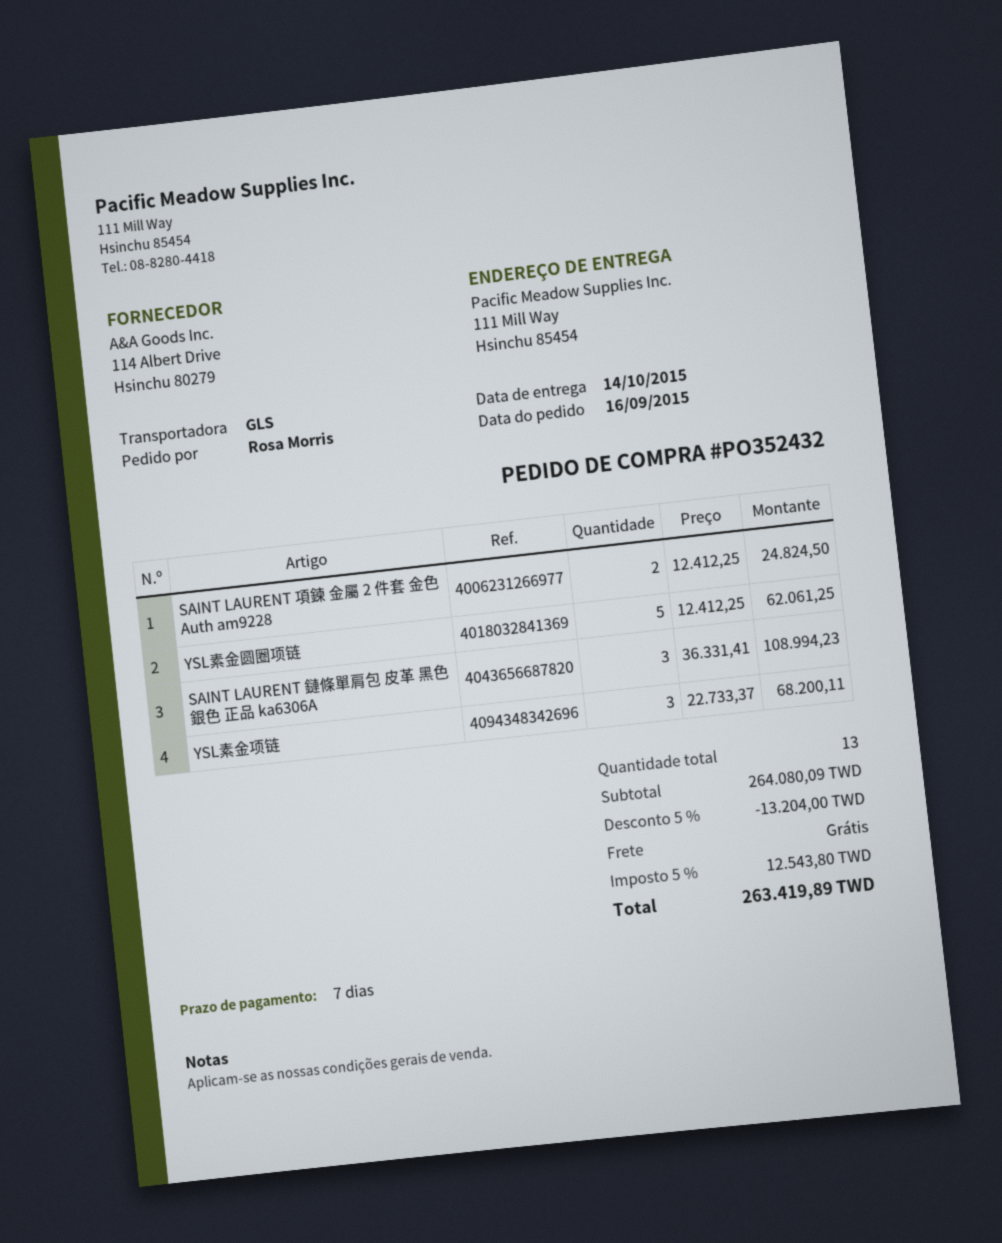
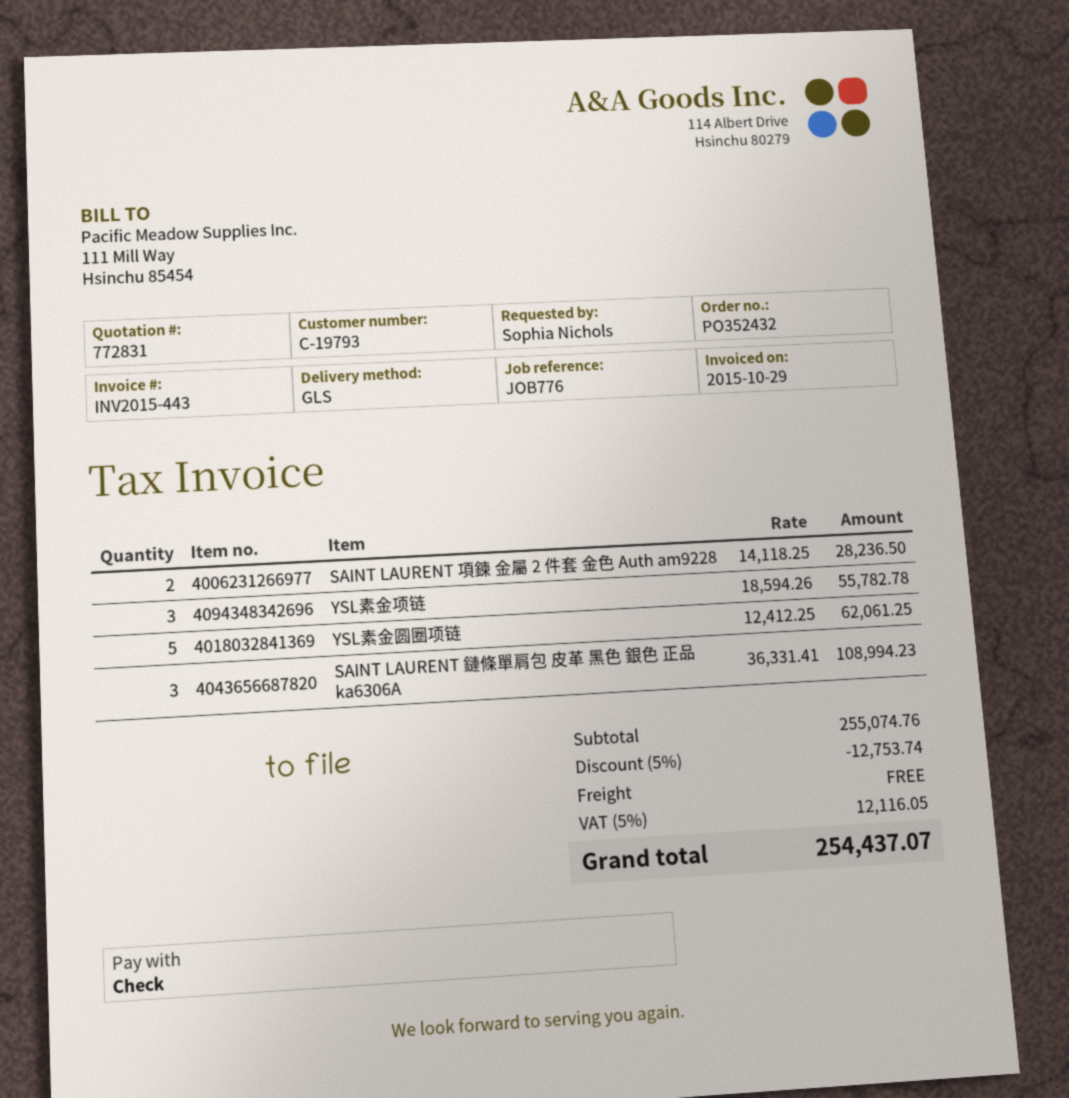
ordered by: Rosa Morris -> Sophia Nichols
SAINT LAURENT 項鍊 金屬 2 件套 金色 Auth am9228: 2 x 12412.25 = 24824.50 -> 2 x 14118.25 = 28236.50
YSL素金项链: 3 x 22733.37 = 68200.11 -> 3 x 18594.26 = 55782.78
subtotal: 264080.09 -> 255074.76
discount: 5% = 13204.00 -> 5% = 12753.74
tax: 5% = 12543.80 -> 5% = 12116.05
total: 263419.89 -> 254437.07

